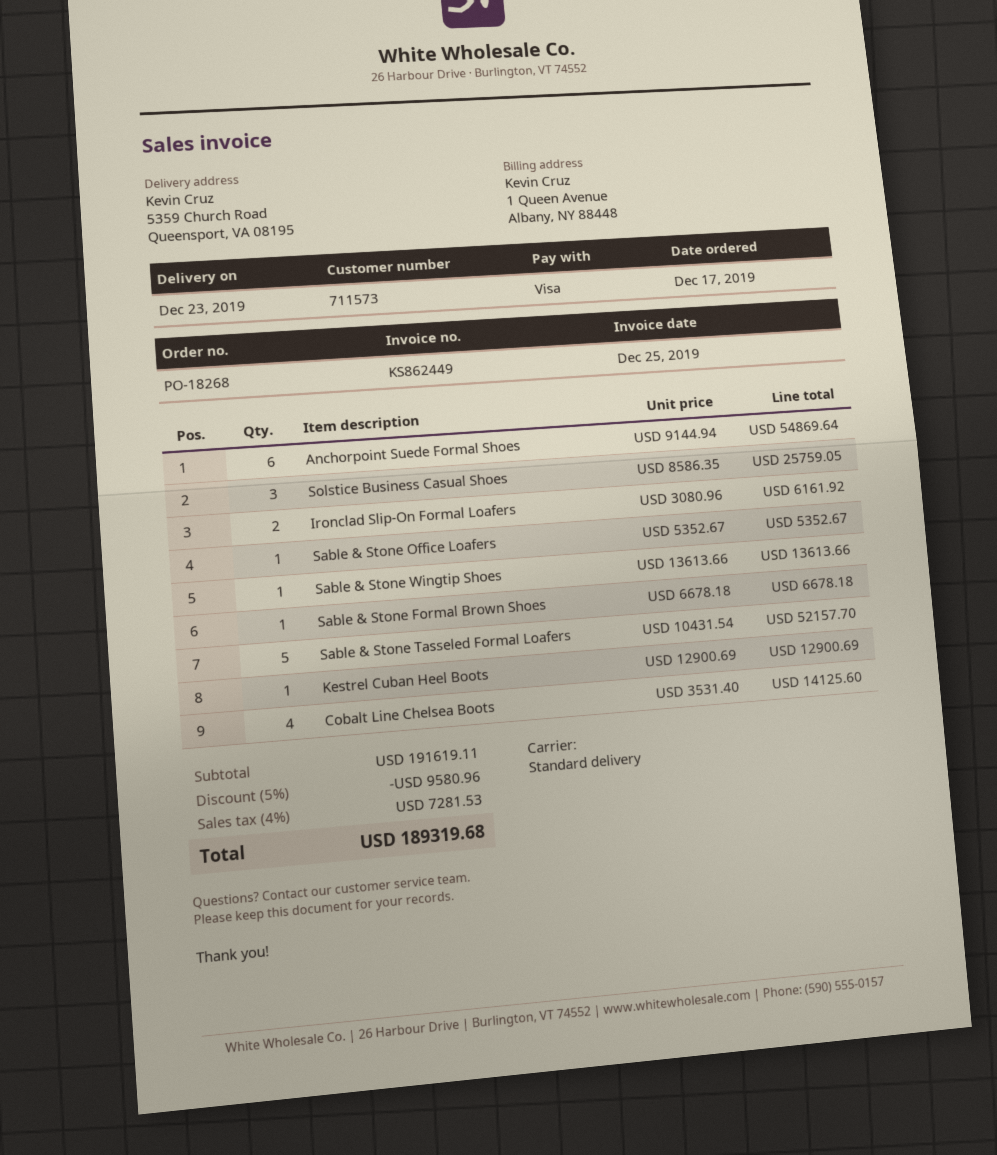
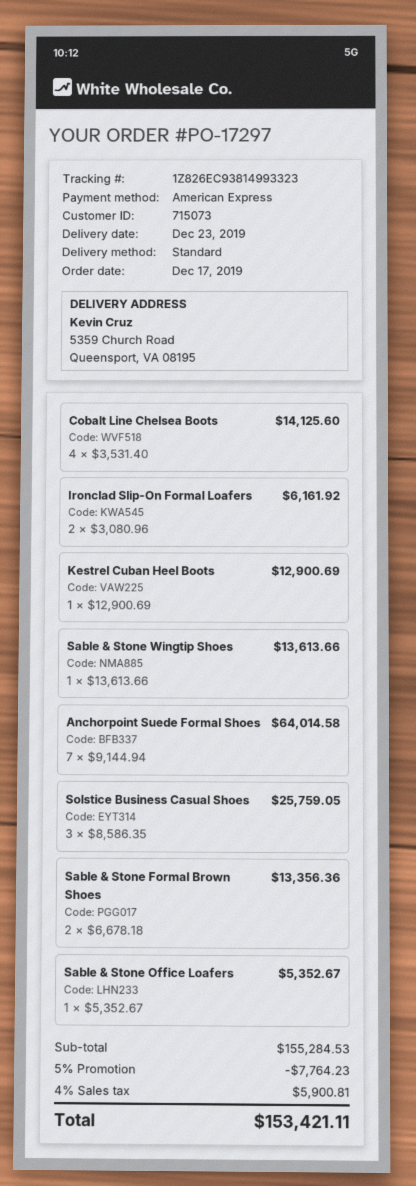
order number: PO-18268 -> PO-17297
customer number: 711573 -> 715073
payment method: Visa -> American Express
Anchorpoint Suede Formal Shoes: 6 x 9144.94 = 54869.64 -> 7 x 9144.94 = 64014.58
Sable & Stone Formal Brown Shoes: 1 x 6678.18 = 6678.18 -> 2 x 6678.18 = 13356.36
Sable & Stone Tasseled Formal Loafers: 5 x 10431.54 = 52157.70 -> none
subtotal: 191619.11 -> 155284.53
discount: 5% = 9580.96 -> 5% = 7764.23
tax: 4% = 7281.53 -> 4% = 5900.81
total: 189319.68 -> 153421.11

